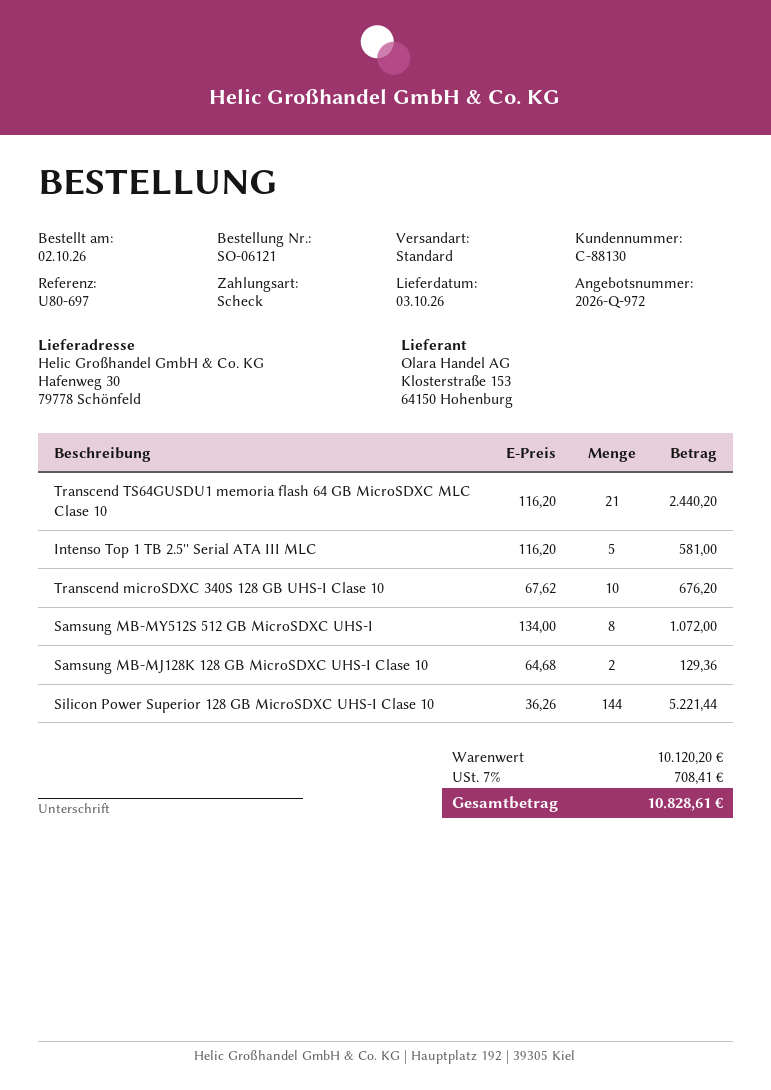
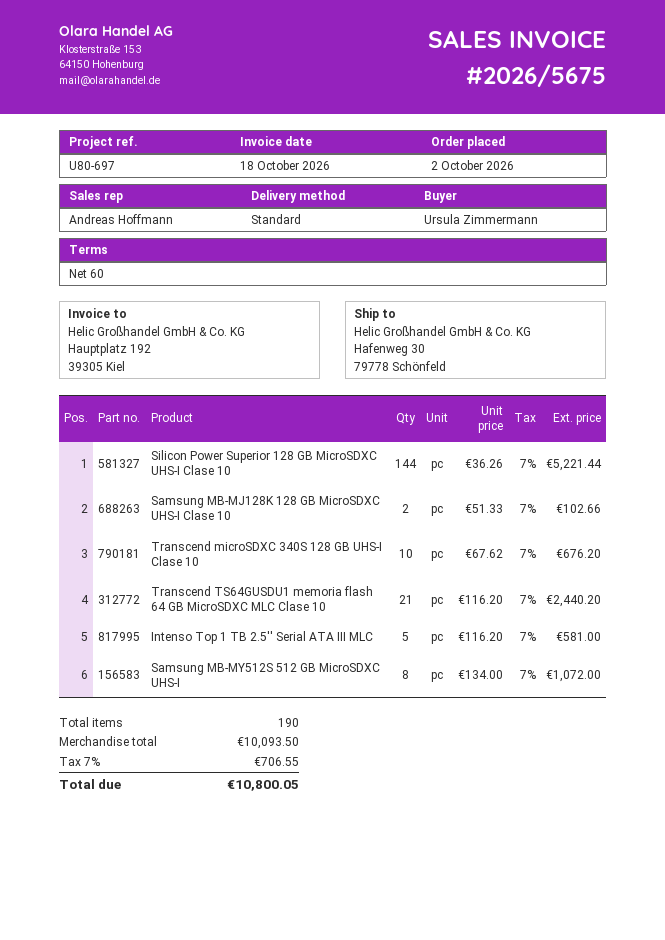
Samsung MB-MJ128K 128 GB MicroSDXC UHS-I Clase 10: 2 x 64.68 = 129.36 -> 2 x 51.33 = 102.66
subtotal: 10120.20 -> 10093.50
tax: 7% = 708.41 -> 7% = 706.55
total: 10828.61 -> 10800.05

